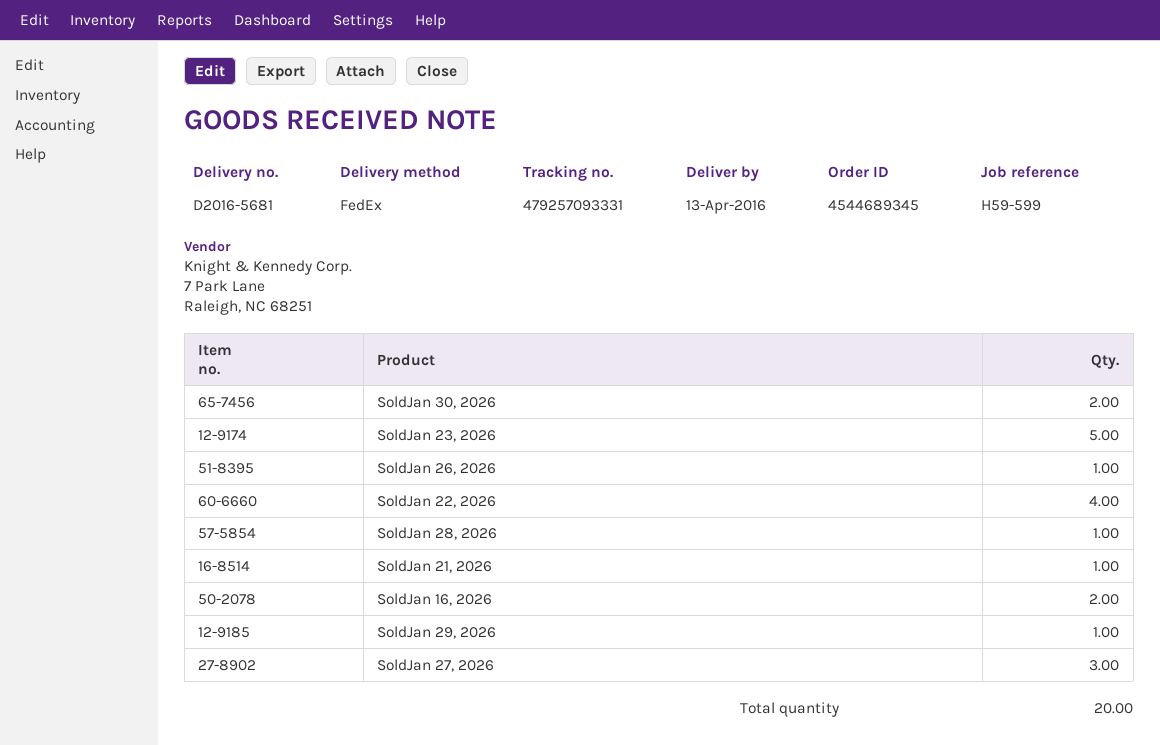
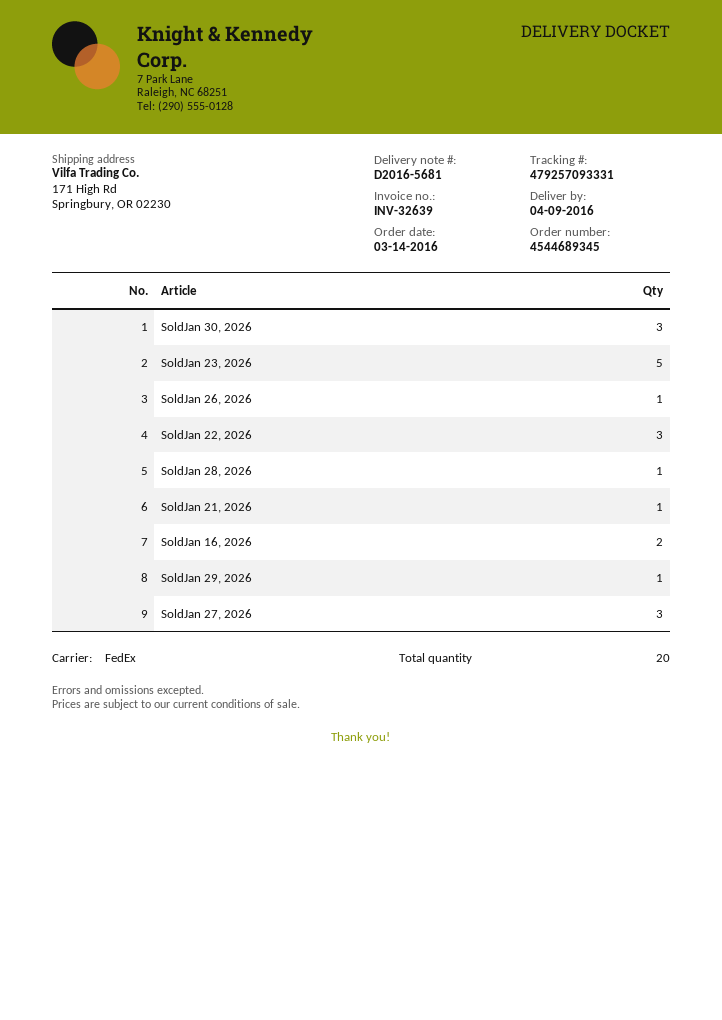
delivery date: 2016-04-13 -> 2016-04-09
SoldJan 30, 2026: 2 -> 3
SoldJan 22, 2026: 4 -> 3

